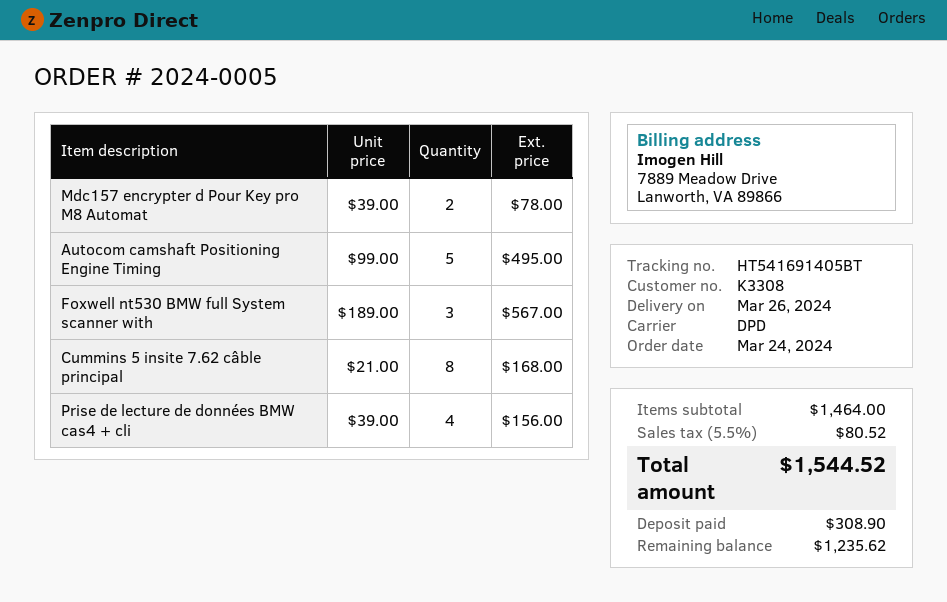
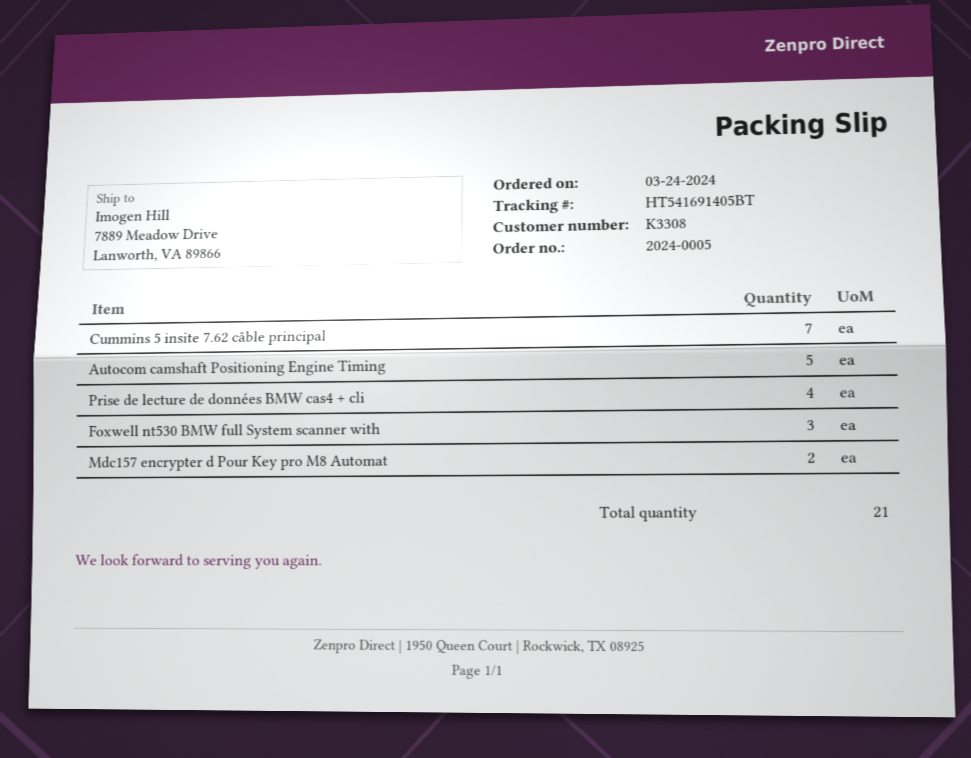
Cummins 5 insite 7.62 câble principal: 8 -> 7

